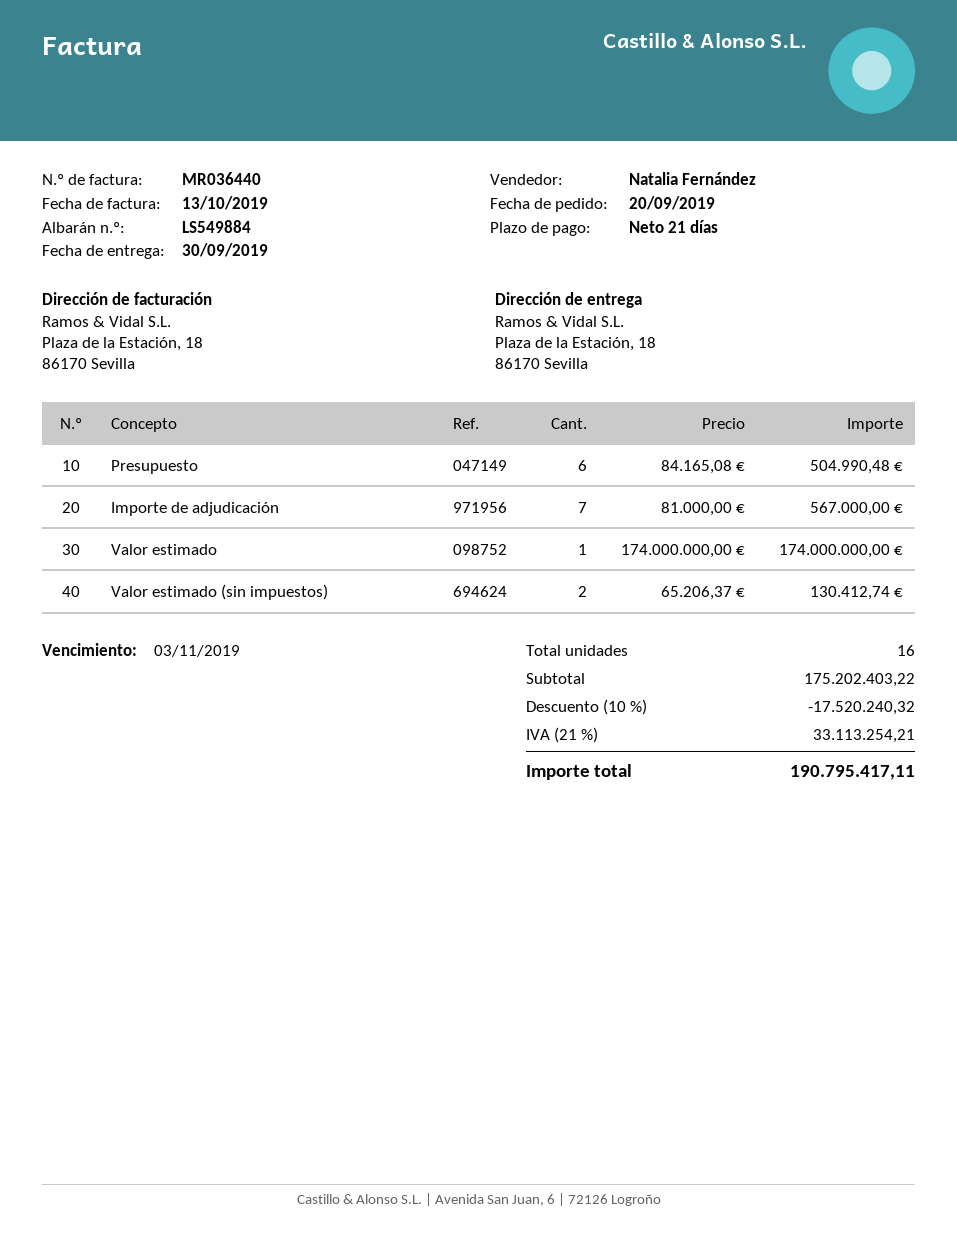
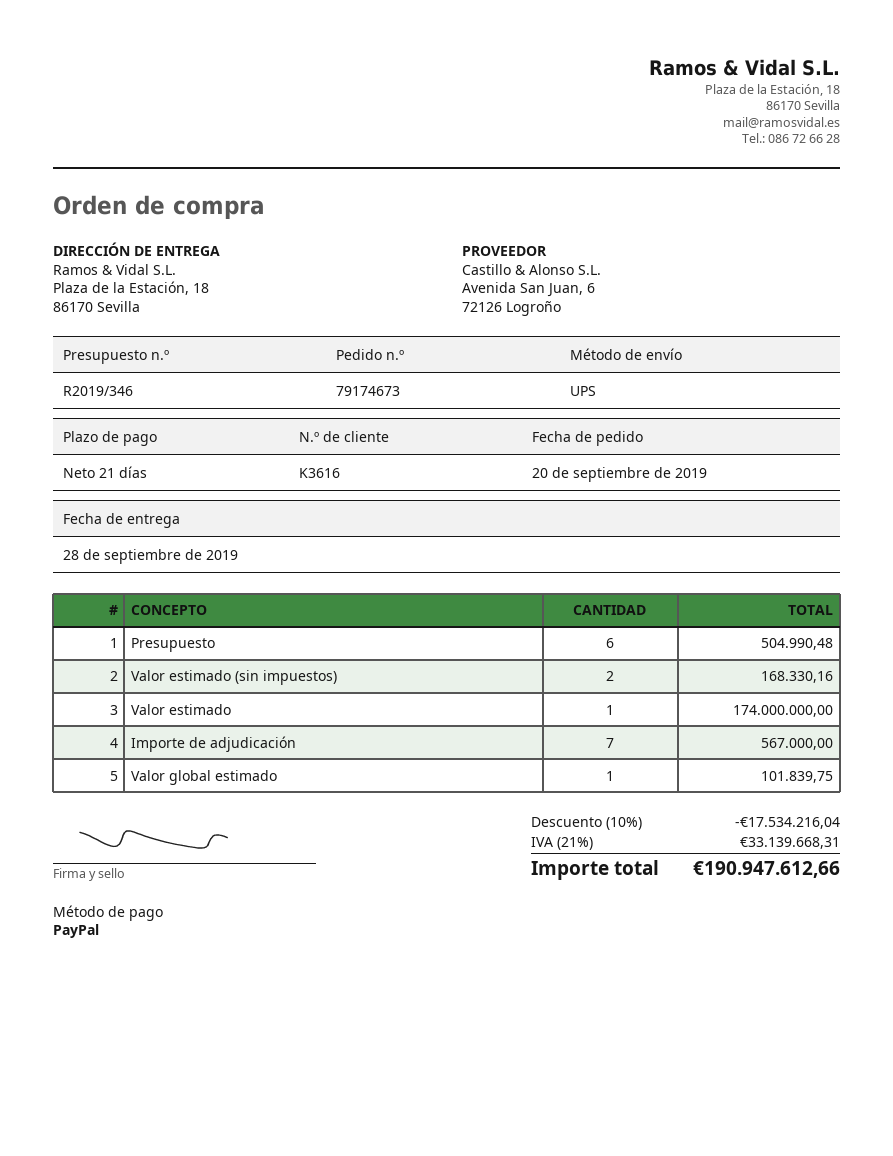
delivery date: 2019-09-30 -> 2019-09-28
Valor estimado (sin impuestos): 2 for 130412.74 -> 2 for 168330.16
Valor global estimado: none -> 1 for 101839.75
discount: 10% = 17520240.32 -> 10% = 17534216.04
tax: 21% = 33113254.21 -> 21% = 33139668.31
total: 190795417.11 -> 190947612.66

